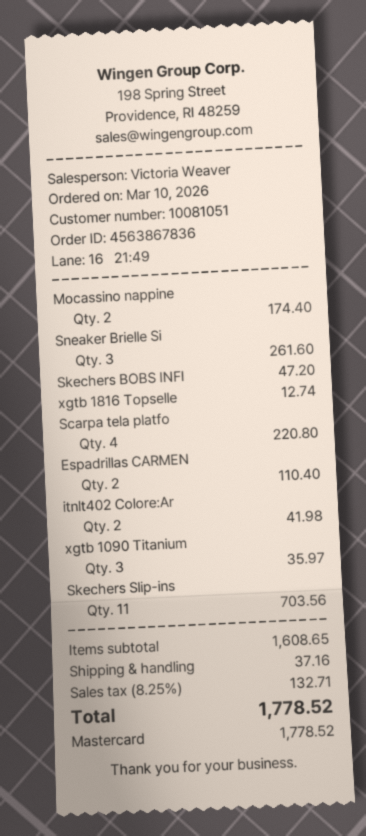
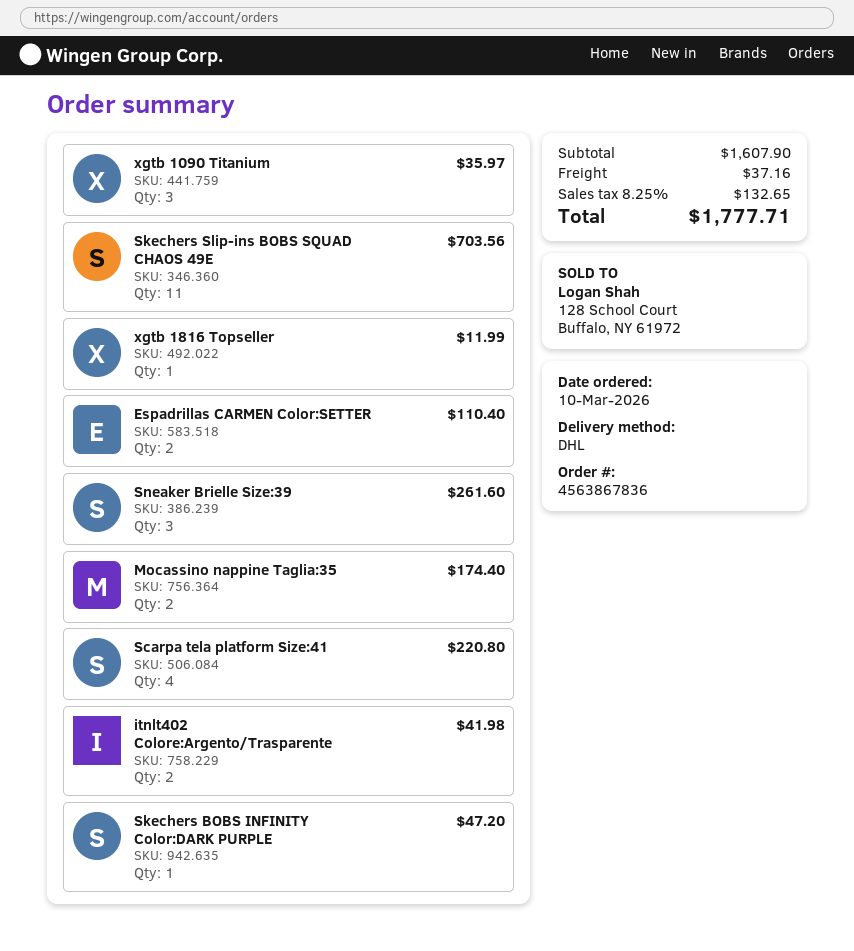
xgtb 1816 Topselle: 1 for 12.74 -> 1 for 11.99
subtotal: 1608.65 -> 1607.90
tax: 8.25% = 132.71 -> 8.25% = 132.65
total: 1778.52 -> 1777.71

